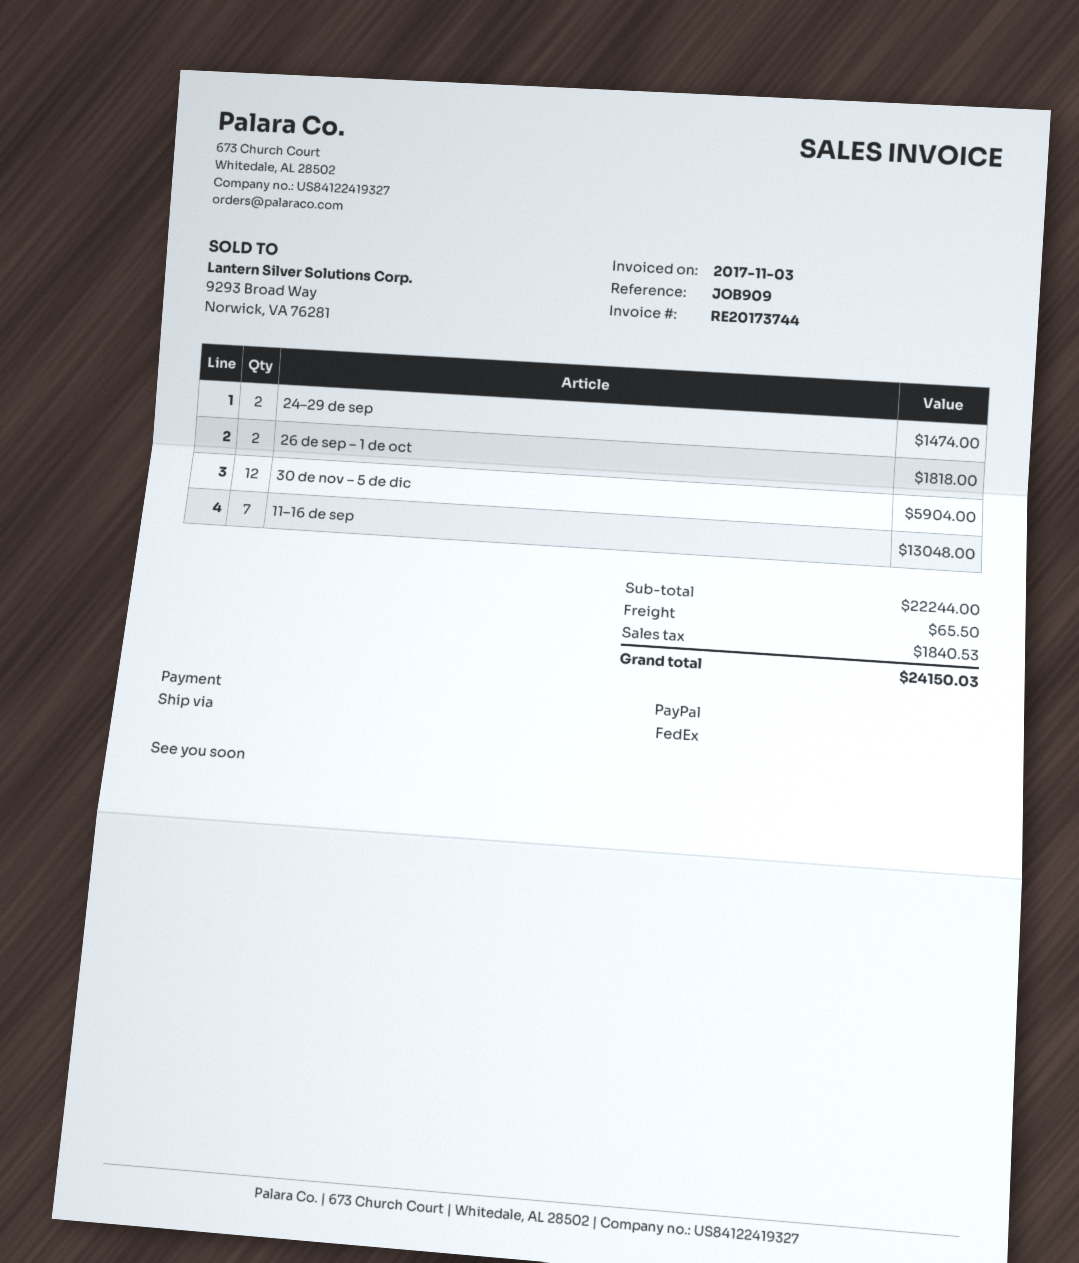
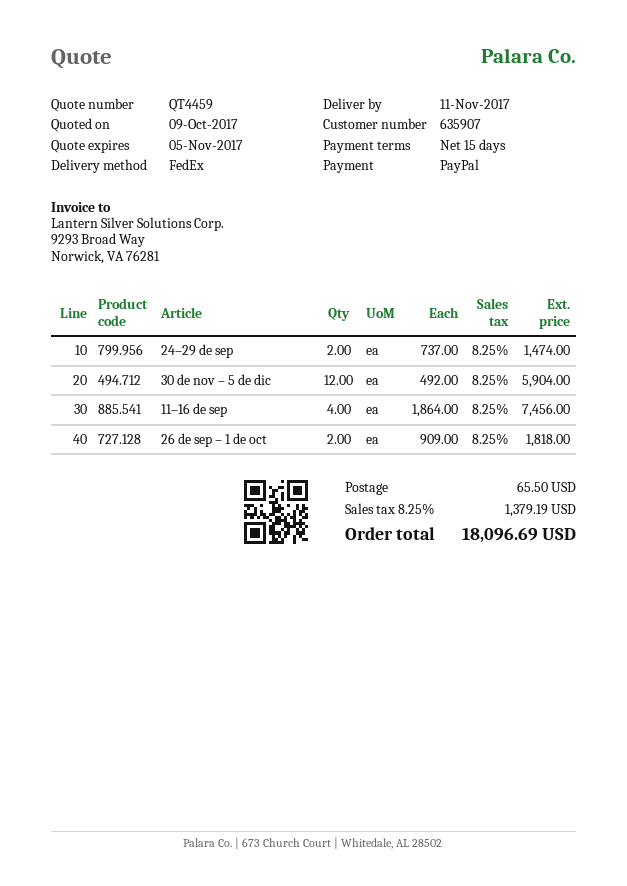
11–16 de sep: 7 for 13048.00 -> 4 for 7456.00
tax: 1840.53 -> 1379.19
total: 24150.03 -> 18096.69

